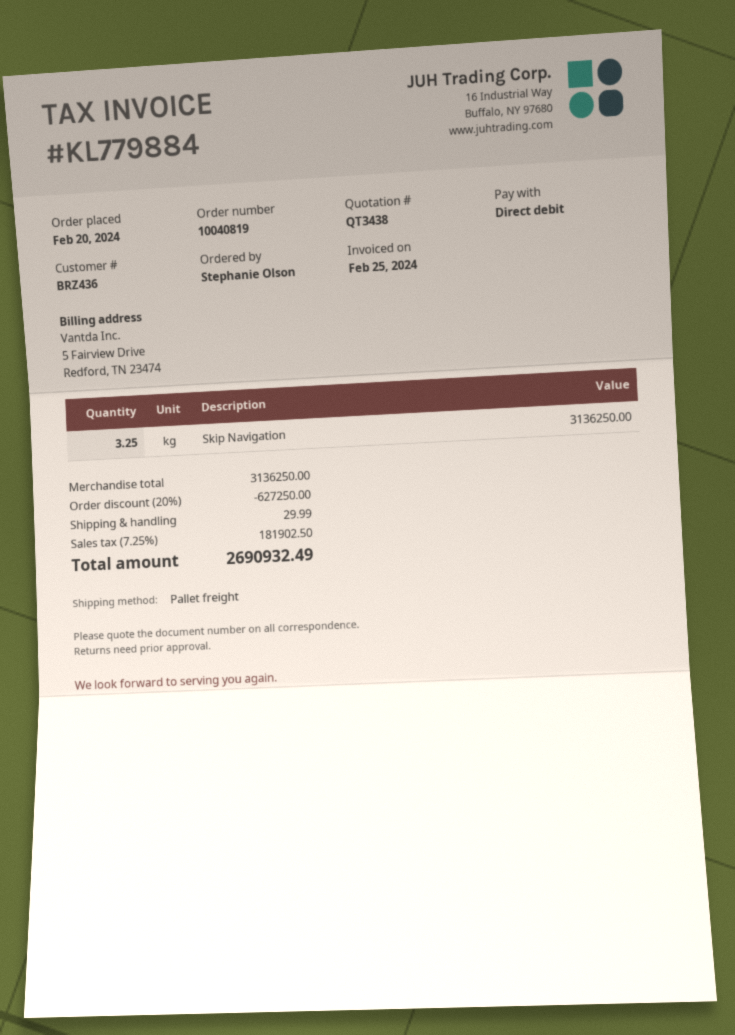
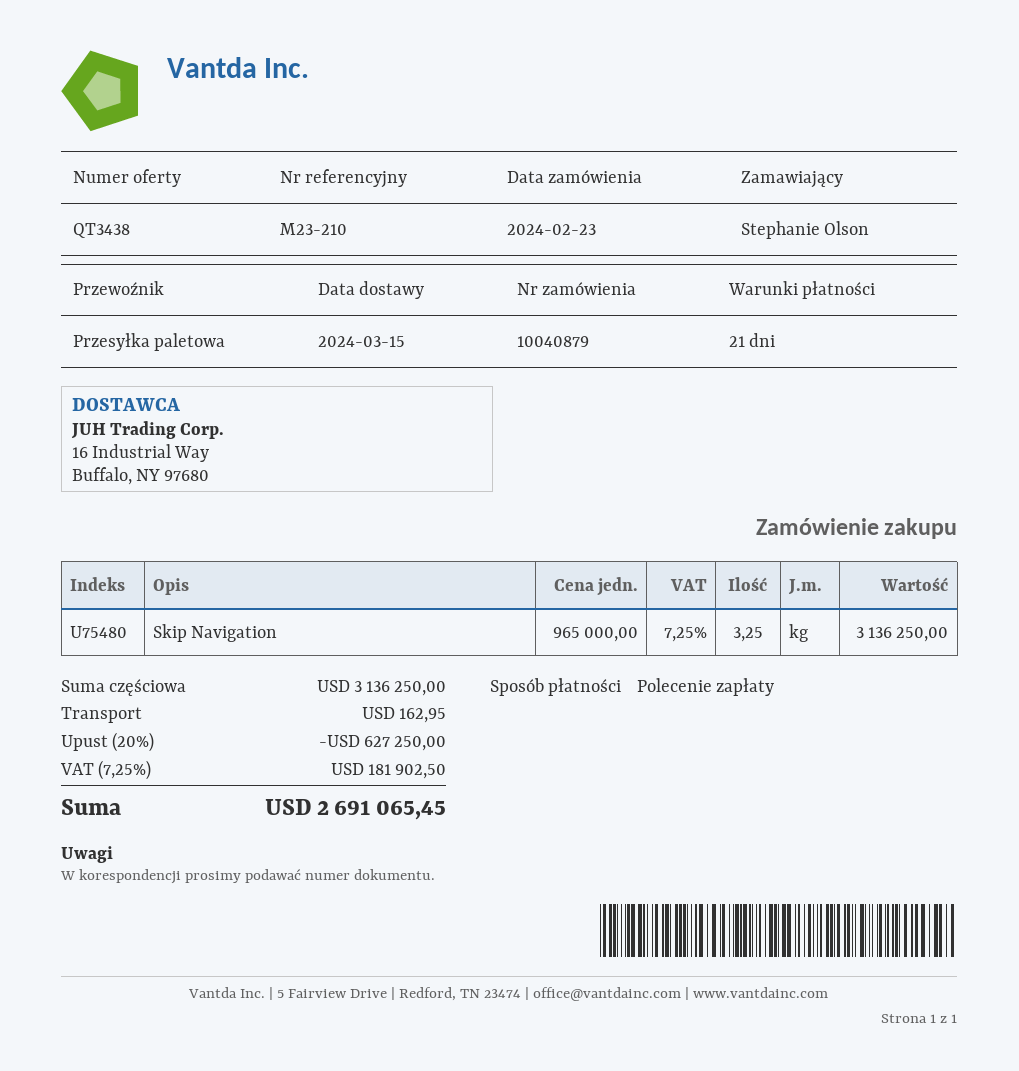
order number: 10040819 -> 10040879
order date: 2024-02-20 -> 2024-02-23
shipping: 29.99 -> 162.95
total: 2690932.49 -> 2691065.45

